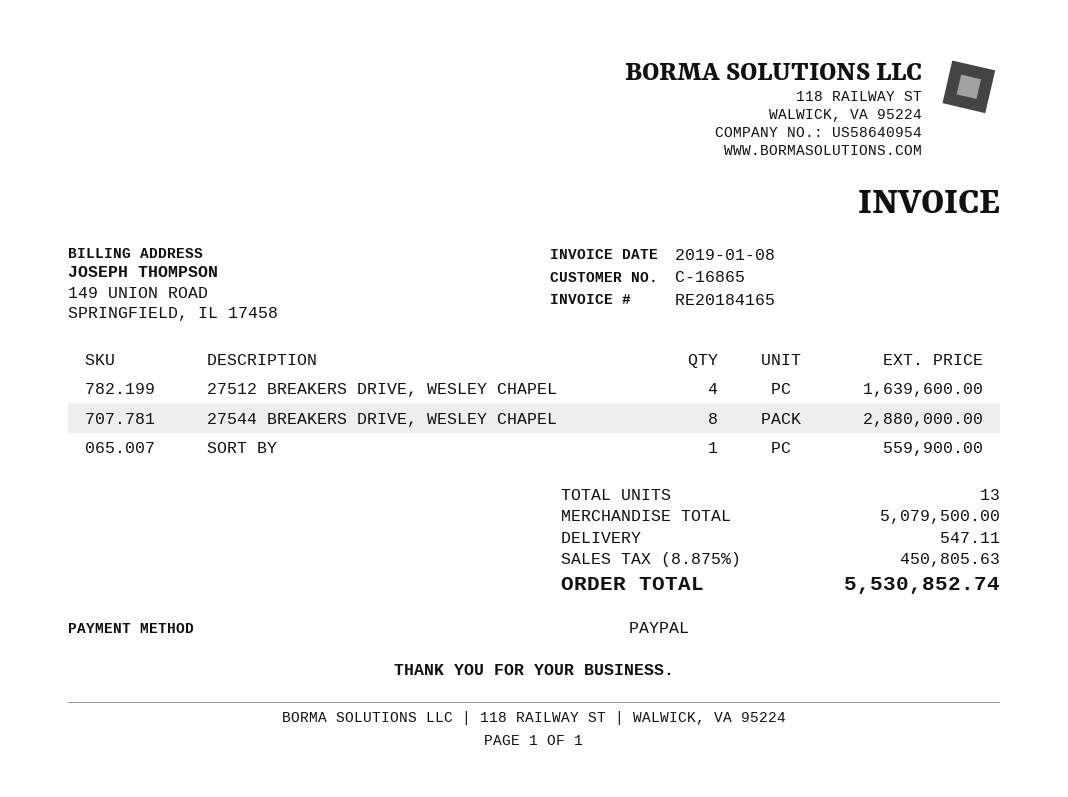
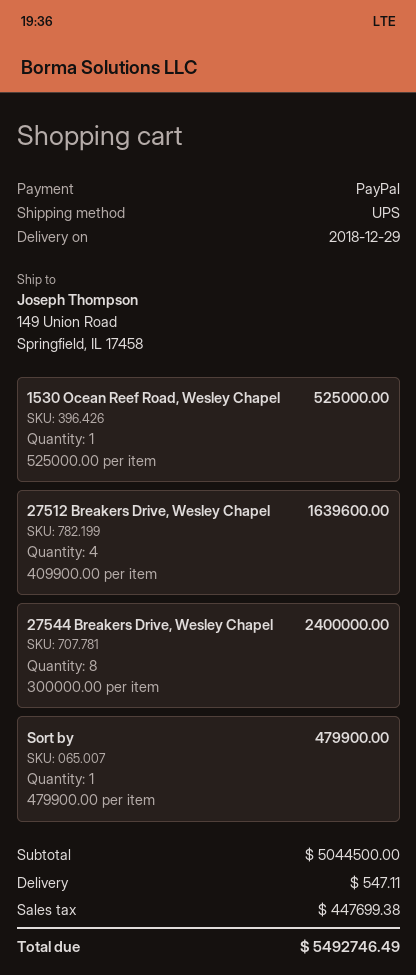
27544 BREAKERS DRIVE, WESLEY CHAPEL: 8 for 2880000.00 -> 8 for 2400000.00
SORT BY: 1 for 559900.00 -> 1 for 479900.00
1530 Ocean Reef Road, Wesley Chapel: none -> 1 for 525000.00
subtotal: 5079500.00 -> 5044500.00
tax: 450805.63 -> 447699.38
total: 5530852.74 -> 5492746.49

